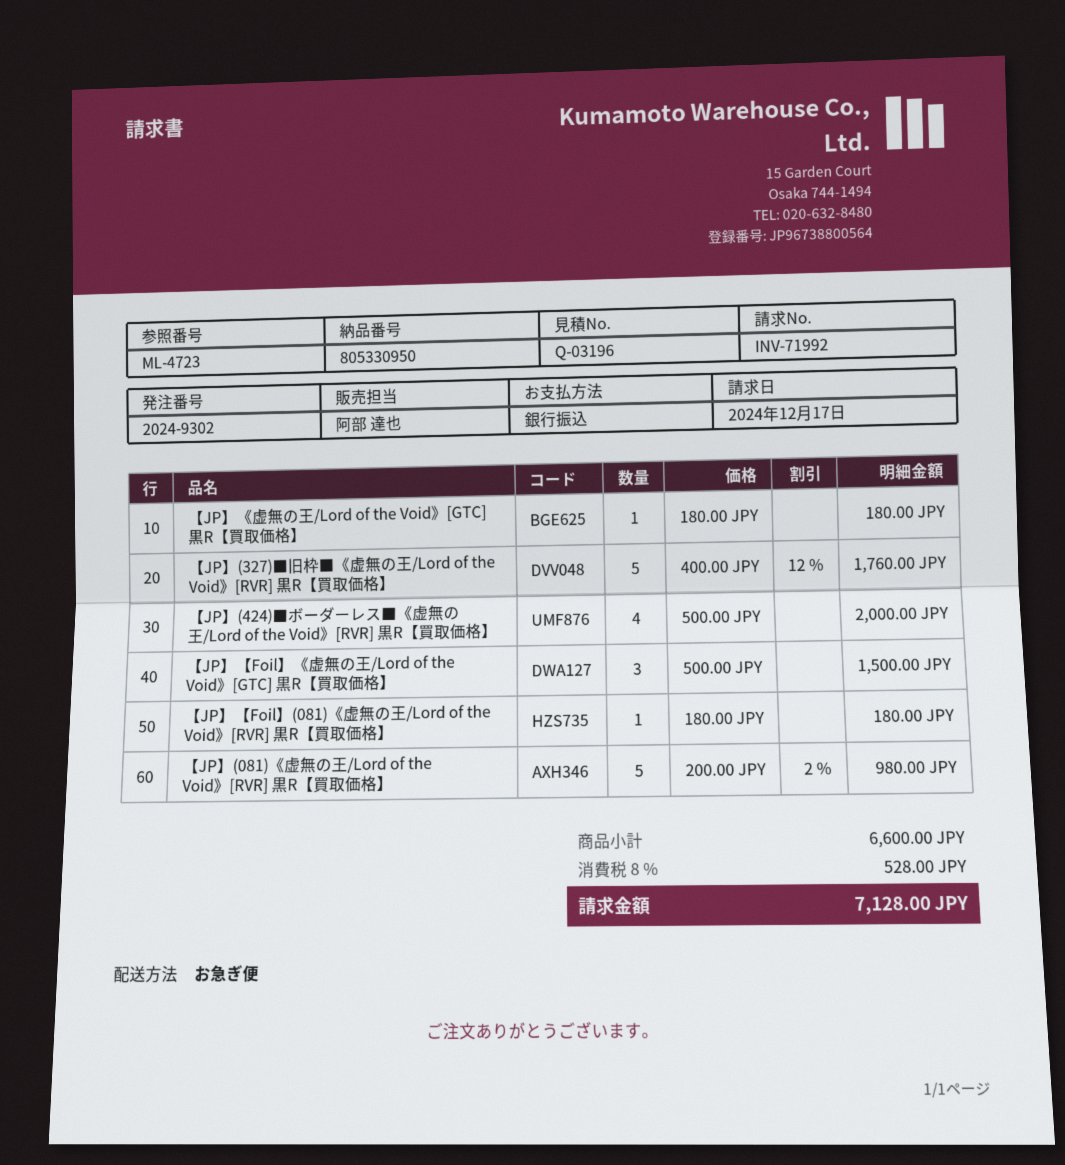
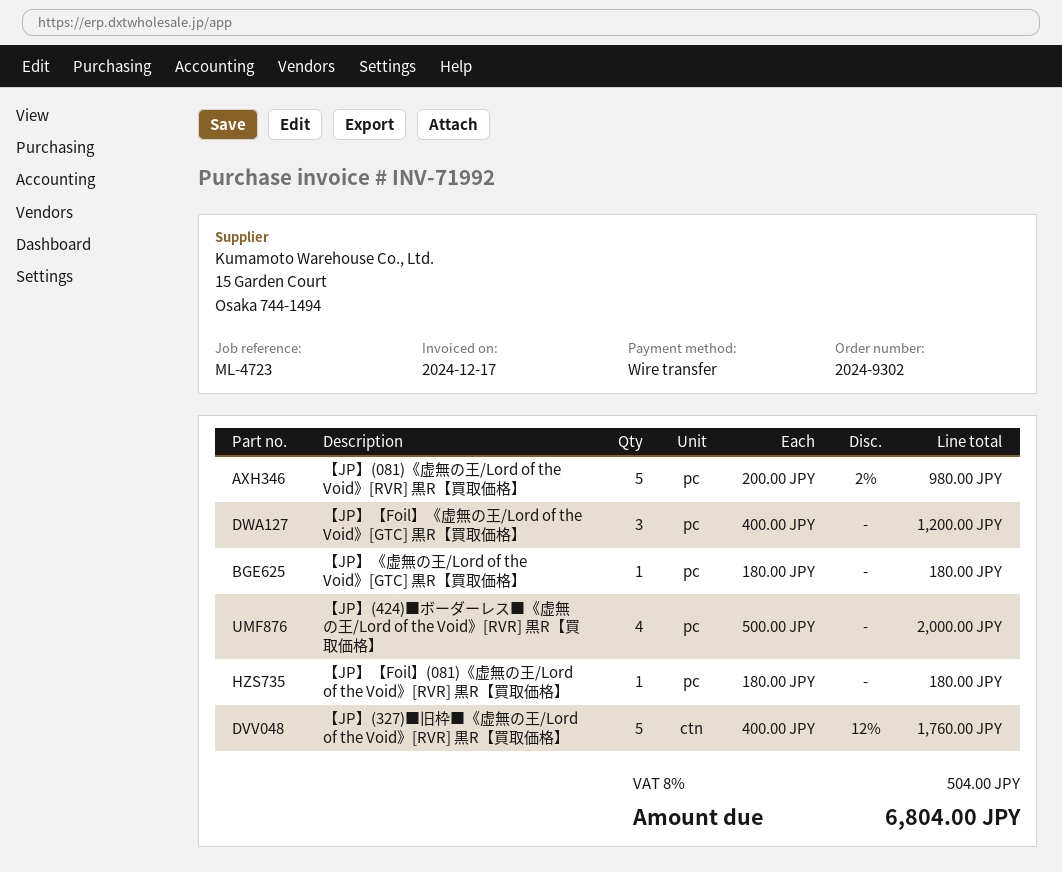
【JP】【Foil】《虚無の王/Lord of the Void》[GTC] 黒R【買取価格】: 3 x 500.00 = 1500.00 -> 3 x 400.00 = 1200.00
tax: 8% = 528.00 -> 8% = 504.00
total: 7128.00 -> 6804.00

